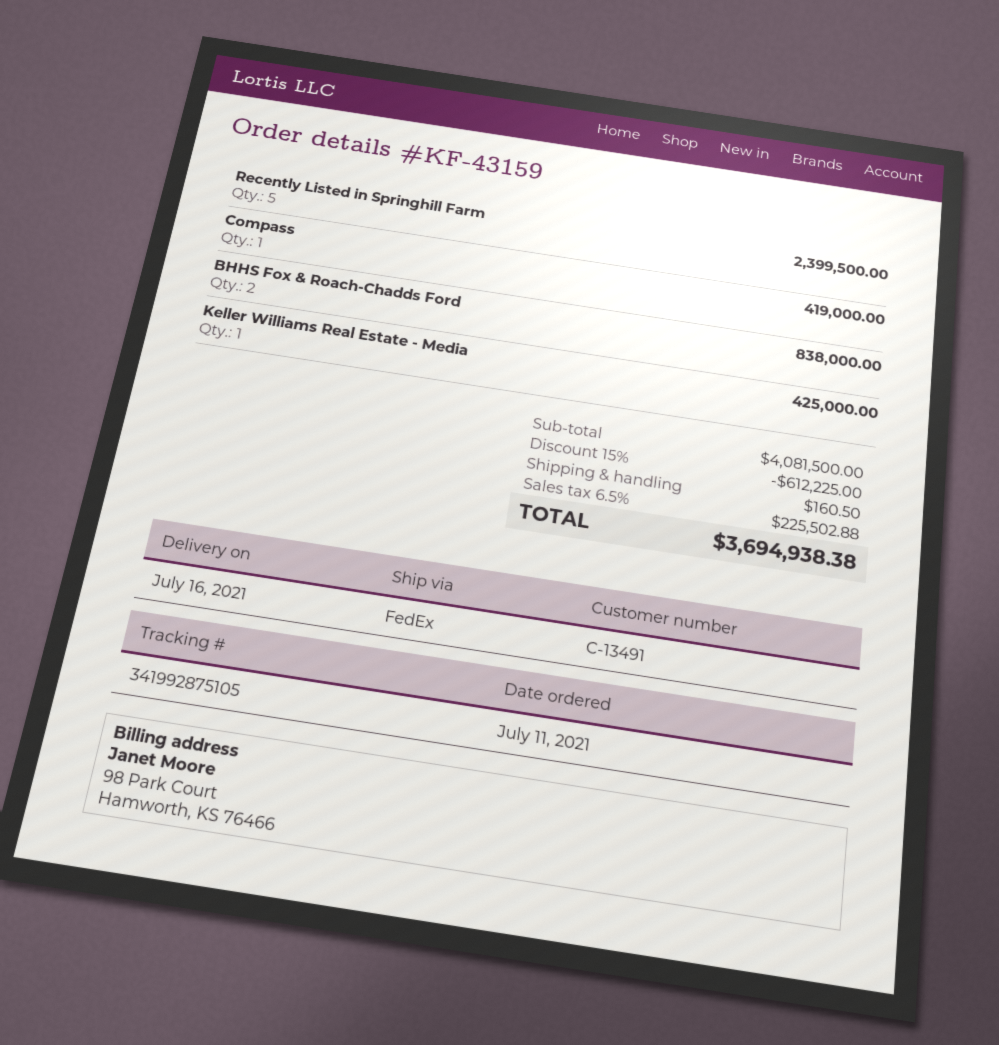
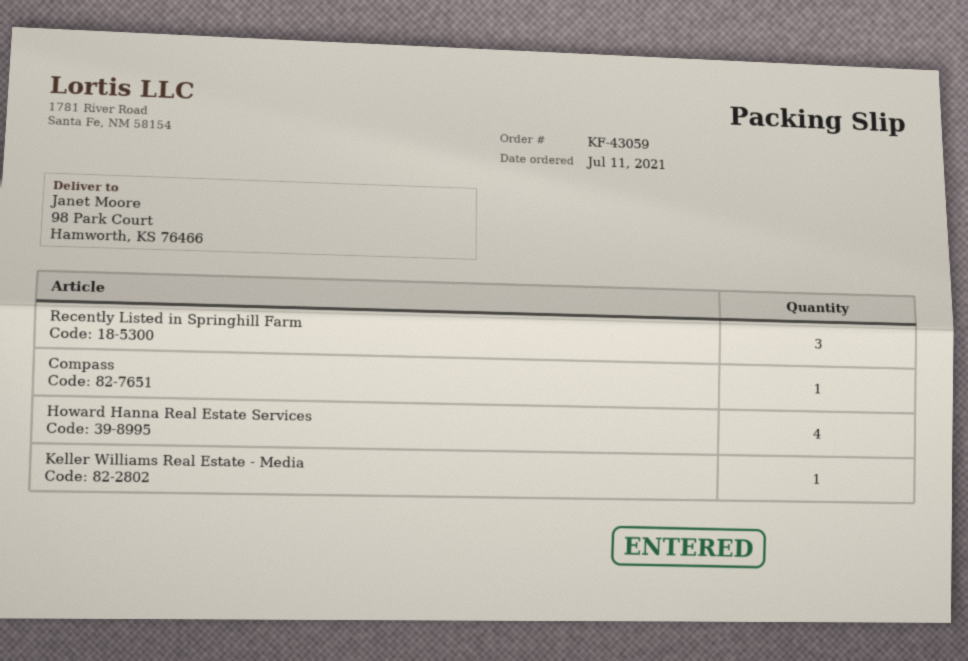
order number: KF-43159 -> KF-43059
Recently Listed in Springhill Farm: 5 -> 3
BHHS Fox & Roach-Chadds Ford: 2 -> none
Howard Hanna Real Estate Services: none -> 4

